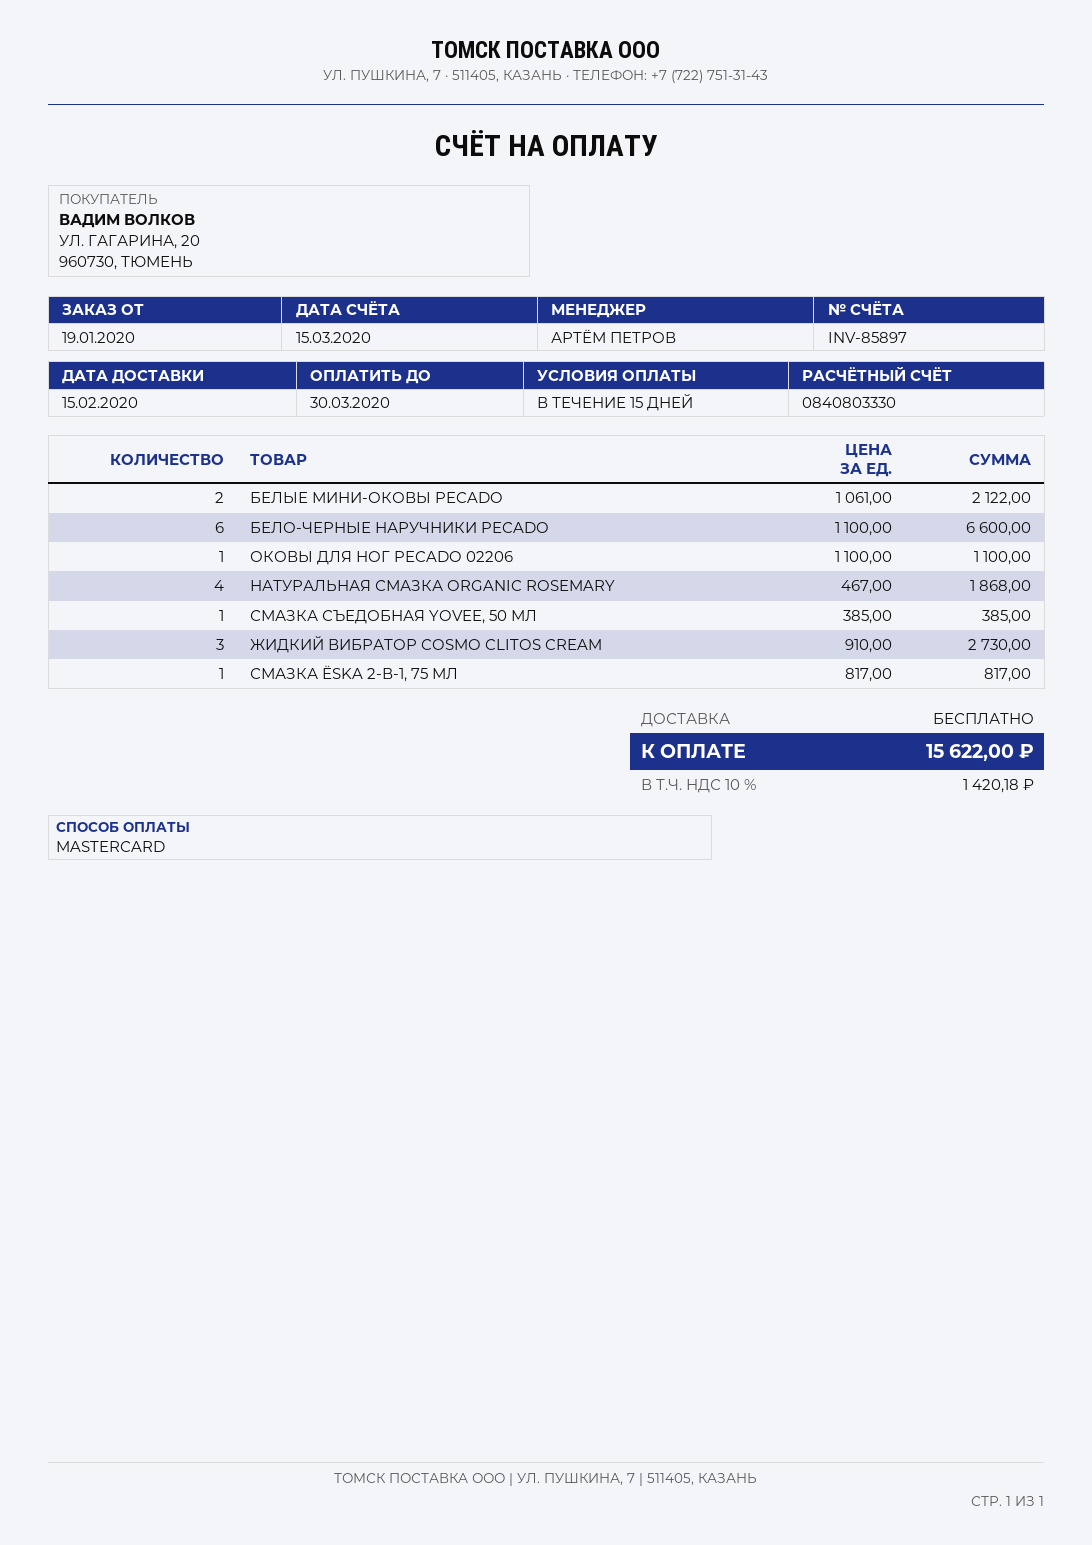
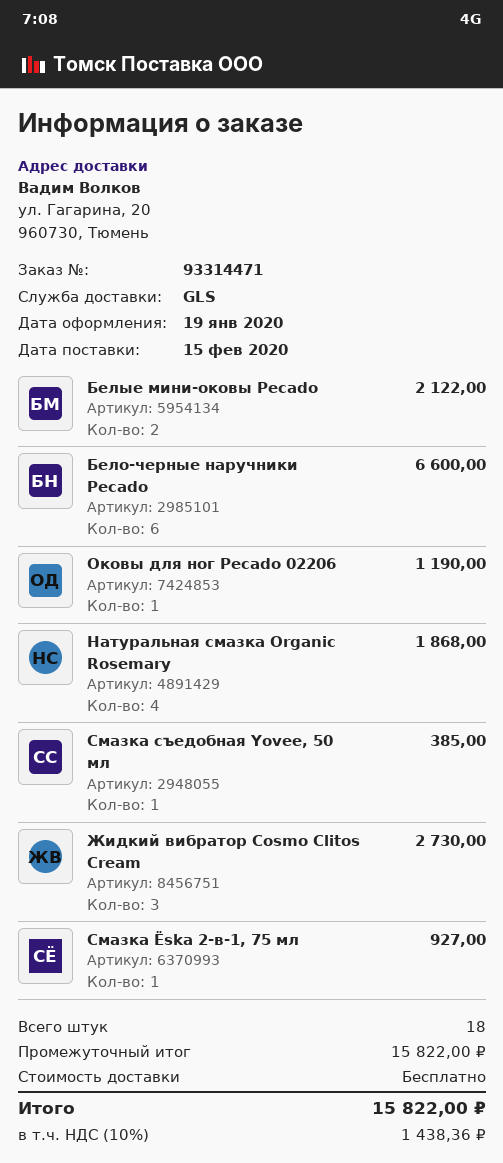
ОКОВЫ ДЛЯ НОГ PECADO 02206: 1 for 1100.00 -> 1 for 1190.00
СМАЗКА ЁSKA 2-В-1, 75 МЛ: 1 for 817.00 -> 1 for 927.00
tax: 10% = 1420.18 -> 10% = 1438.36
total: 15622.00 -> 15822.00

